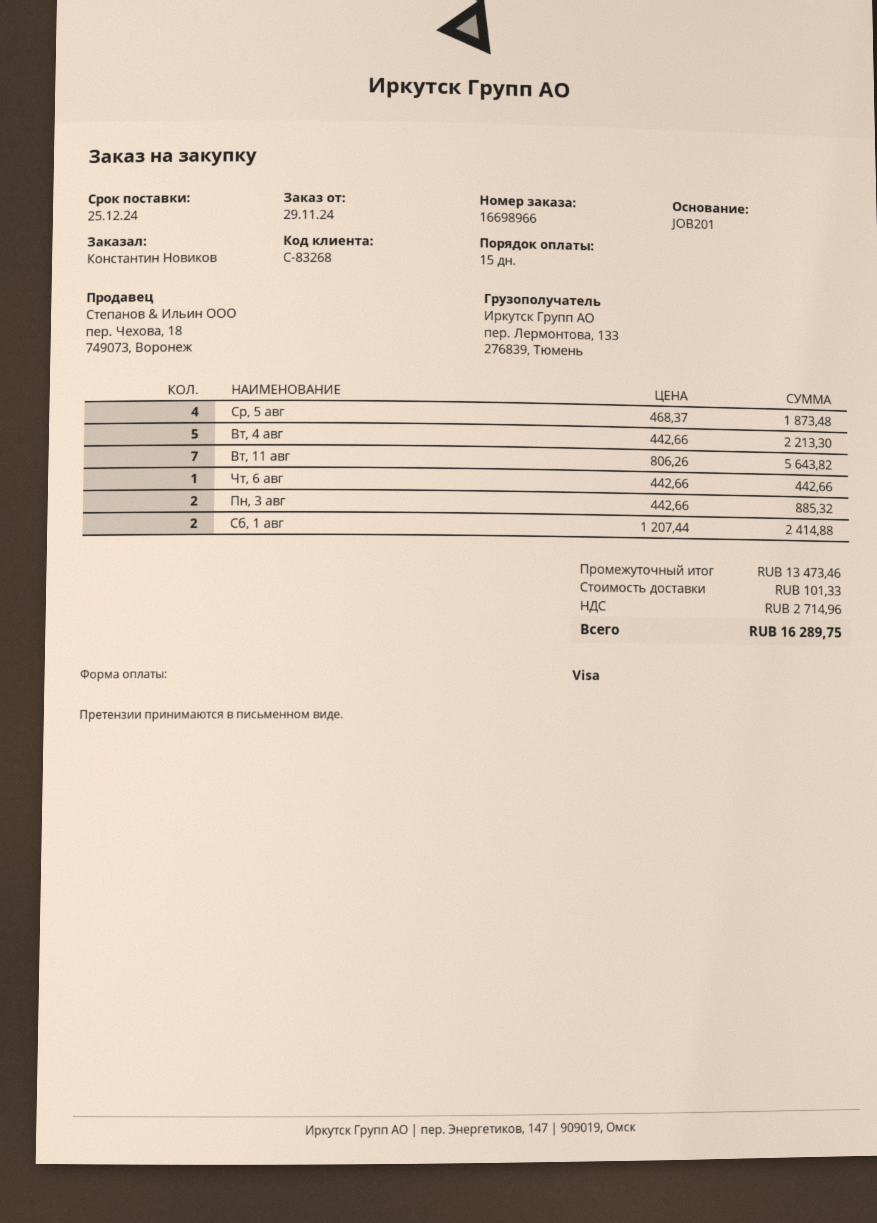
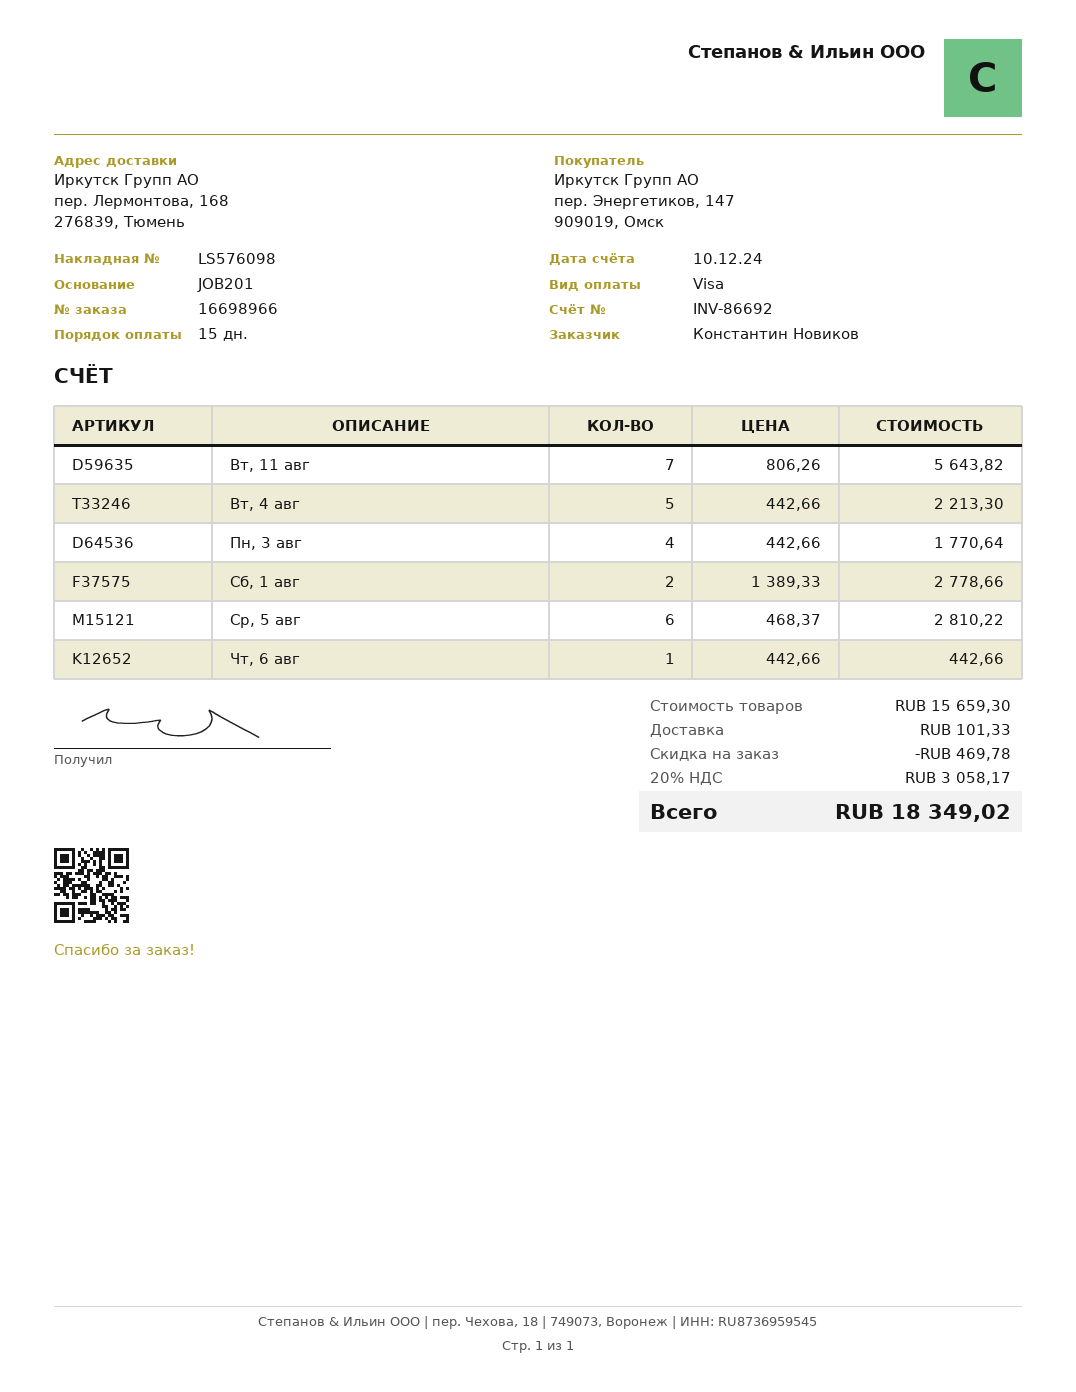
ship to: пер. Лермонтова, 133, 276839, Тюмень -> пер. Лермонтова, 168, 276839, Тюмень
Ср, 5 авг: 4 x 468.37 = 1873.48 -> 6 x 468.37 = 2810.22
Пн, 3 авг: 2 x 442.66 = 885.32 -> 4 x 442.66 = 1770.64
Сб, 1 авг: 2 x 1207.44 = 2414.88 -> 2 x 1389.33 = 2778.66
subtotal: 13473.46 -> 15659.30
discount: none -> 469.78
tax: 2714.96 -> 3058.17
total: 16289.75 -> 18349.02

